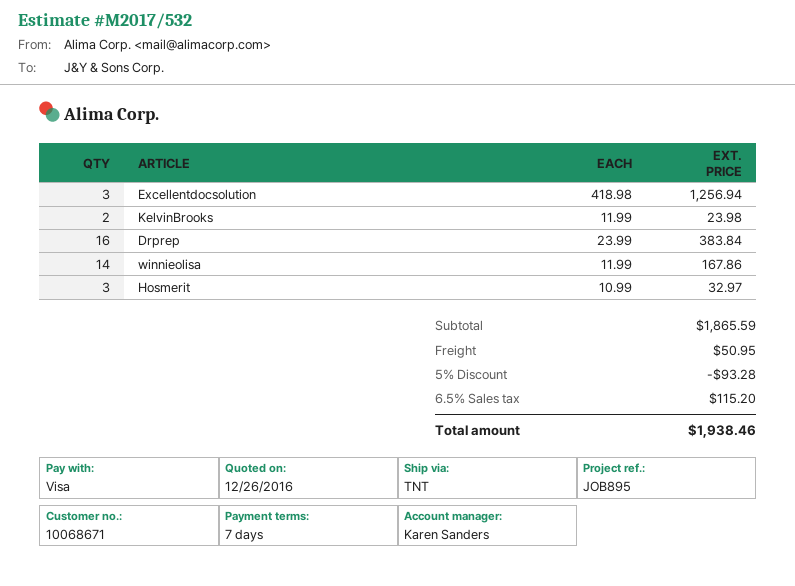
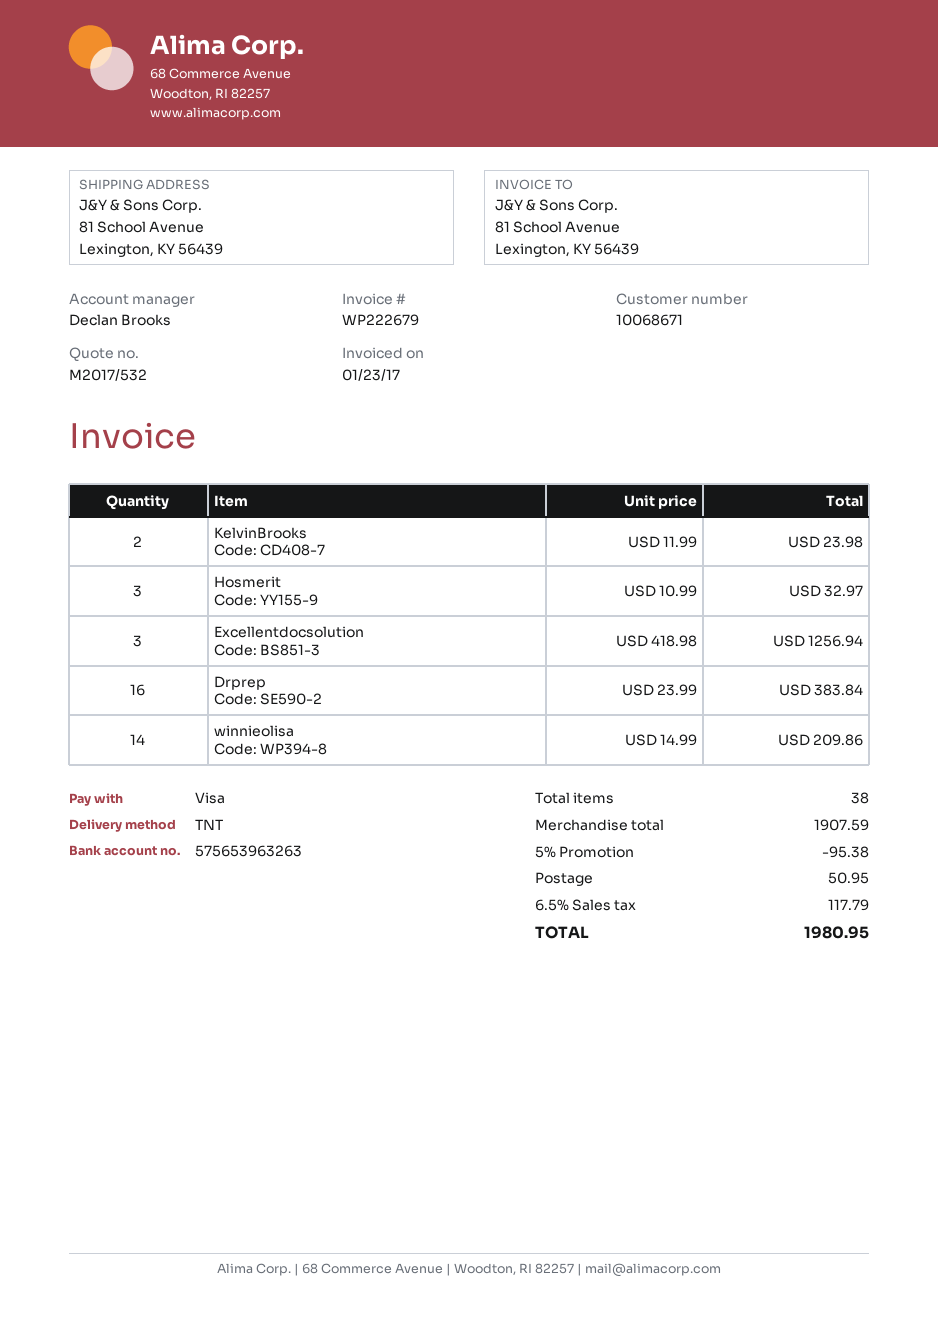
sales rep: Karen Sanders -> Declan Brooks
winnieolisa: 14 x 11.99 = 167.86 -> 14 x 14.99 = 209.86
subtotal: 1865.59 -> 1907.59
discount: 5% = 93.28 -> 5% = 95.38
tax: 6.5% = 115.20 -> 6.5% = 117.79
total: 1938.46 -> 1980.95

